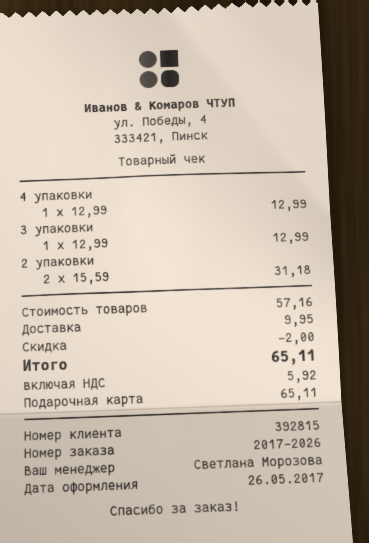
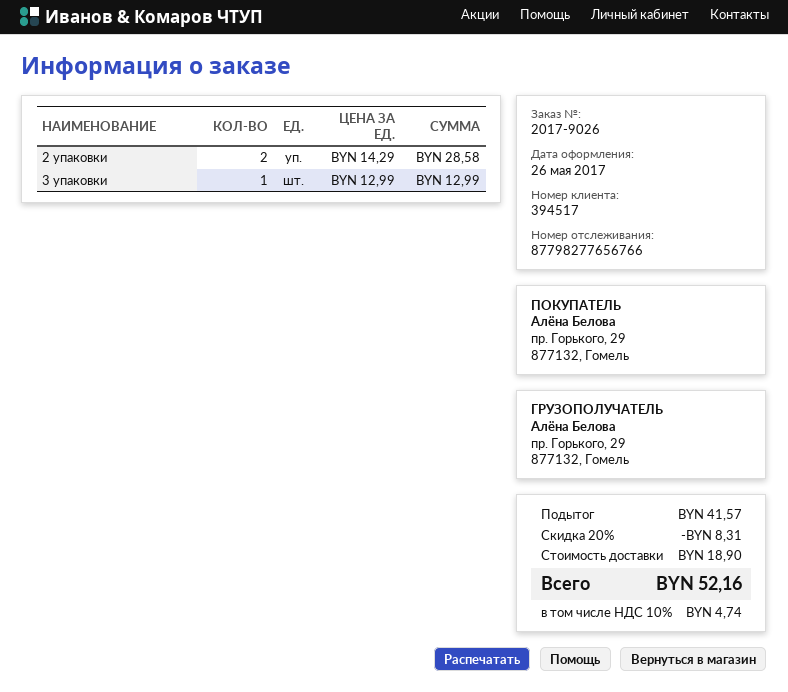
order number: 2017-2026 -> 2017-9026
customer number: 392815 -> 394517
4 упаковки: 1 x 12.99 = 12.99 -> none
2 упаковки: 2 x 15.59 = 31.18 -> 2 x 14.29 = 28.58
subtotal: 57.16 -> 41.57
discount: 2.00 -> 8.31
shipping: 9.95 -> 18.90
tax: 5.92 -> 4.74
total: 65.11 -> 52.16

